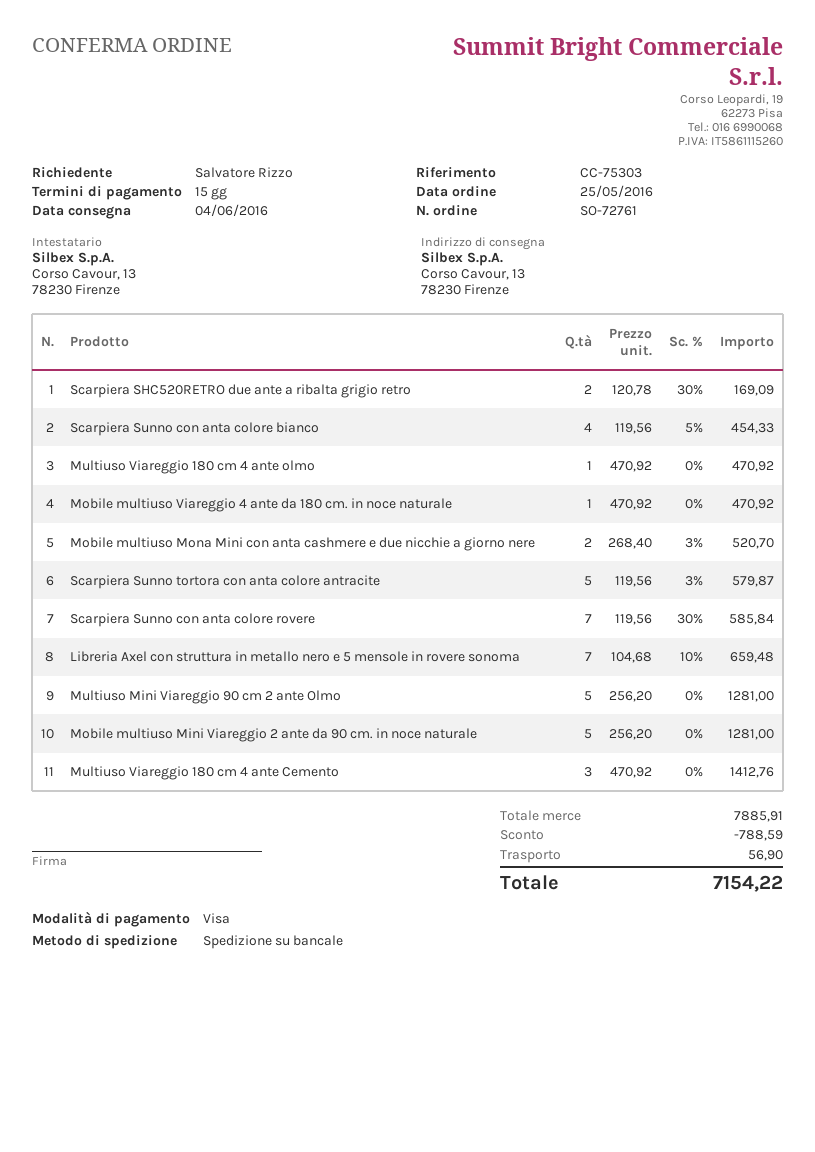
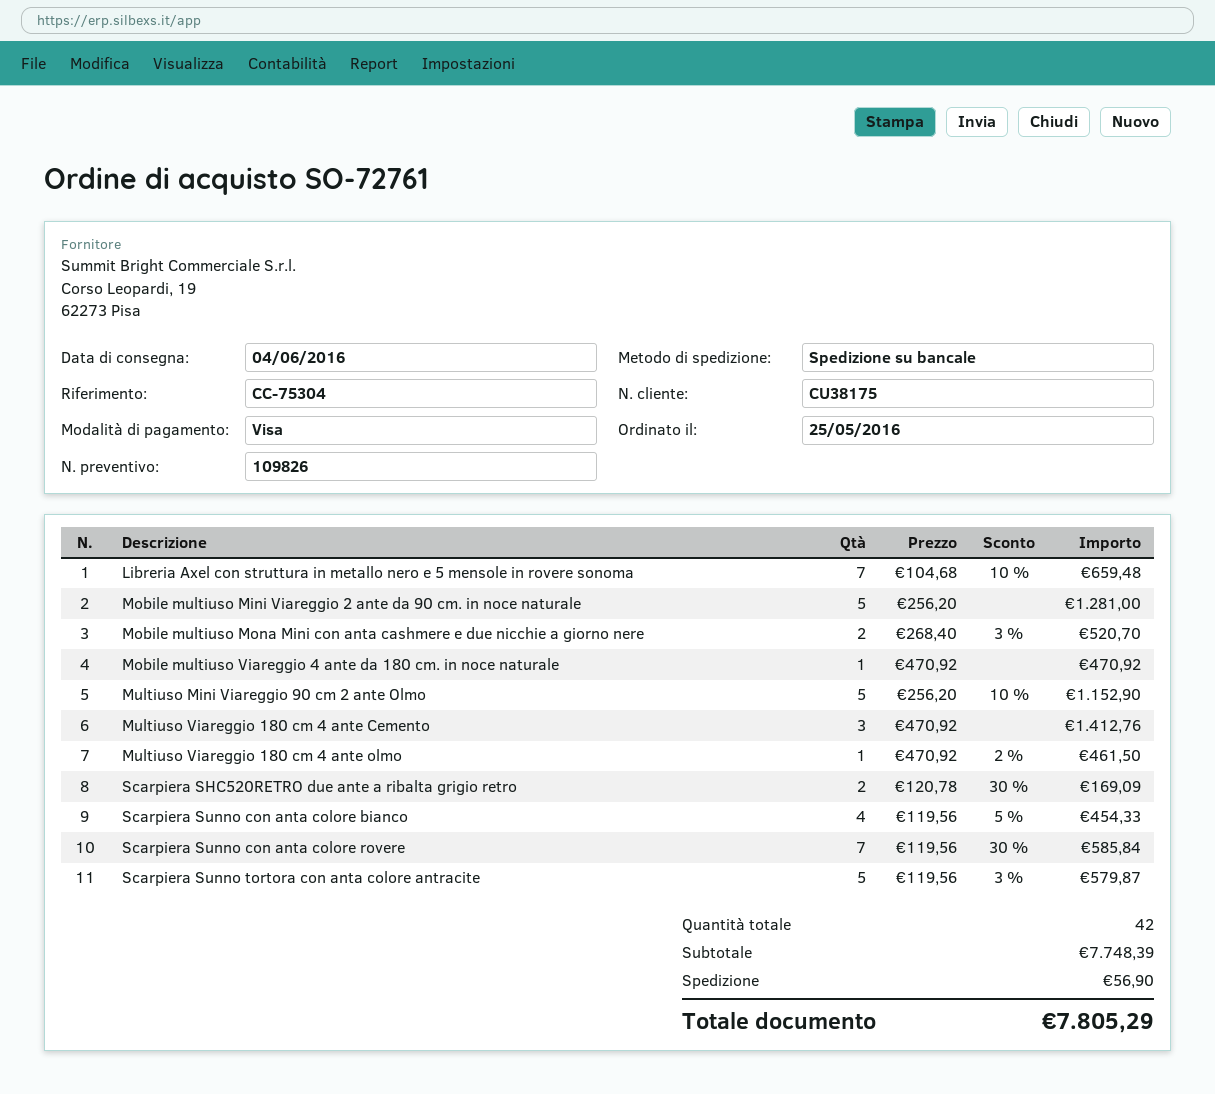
reference: CC-75303 -> CC-75304
Multiuso Viareggio 180 cm 4 ante olmo: 1 x 470.92 = 470.92 -> 1 x 470.92 - 2% = 461.50
Multiuso Mini Viareggio 90 cm 2 ante Olmo: 5 x 256.20 = 1281.00 -> 5 x 256.20 - 10% = 1152.90
subtotal: 7885.91 -> 7748.39
discount: 788.59 -> none
total: 7154.22 -> 7805.29

